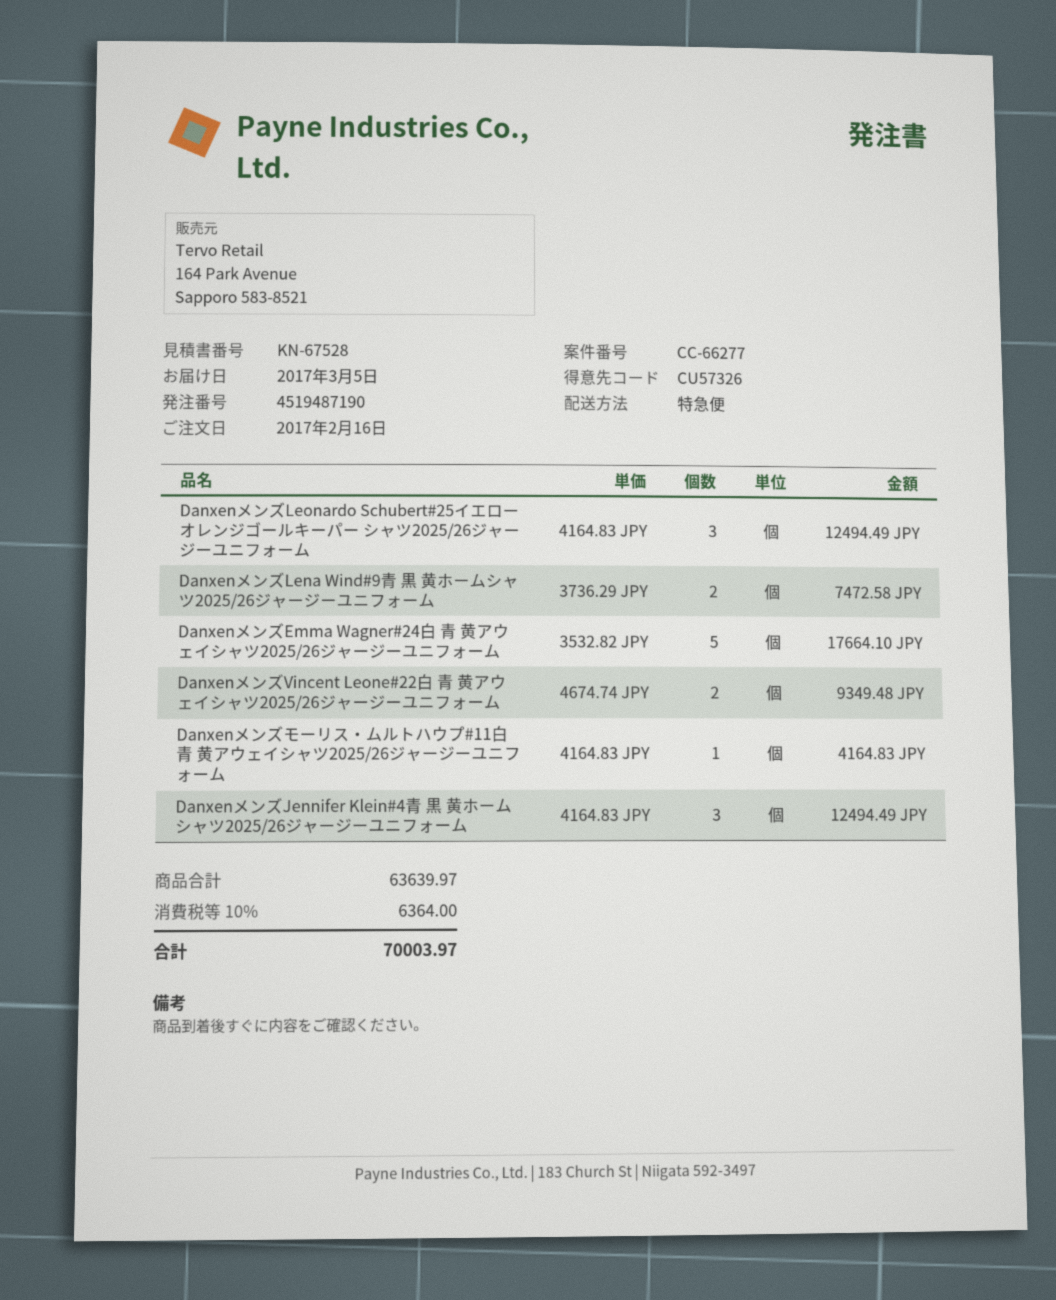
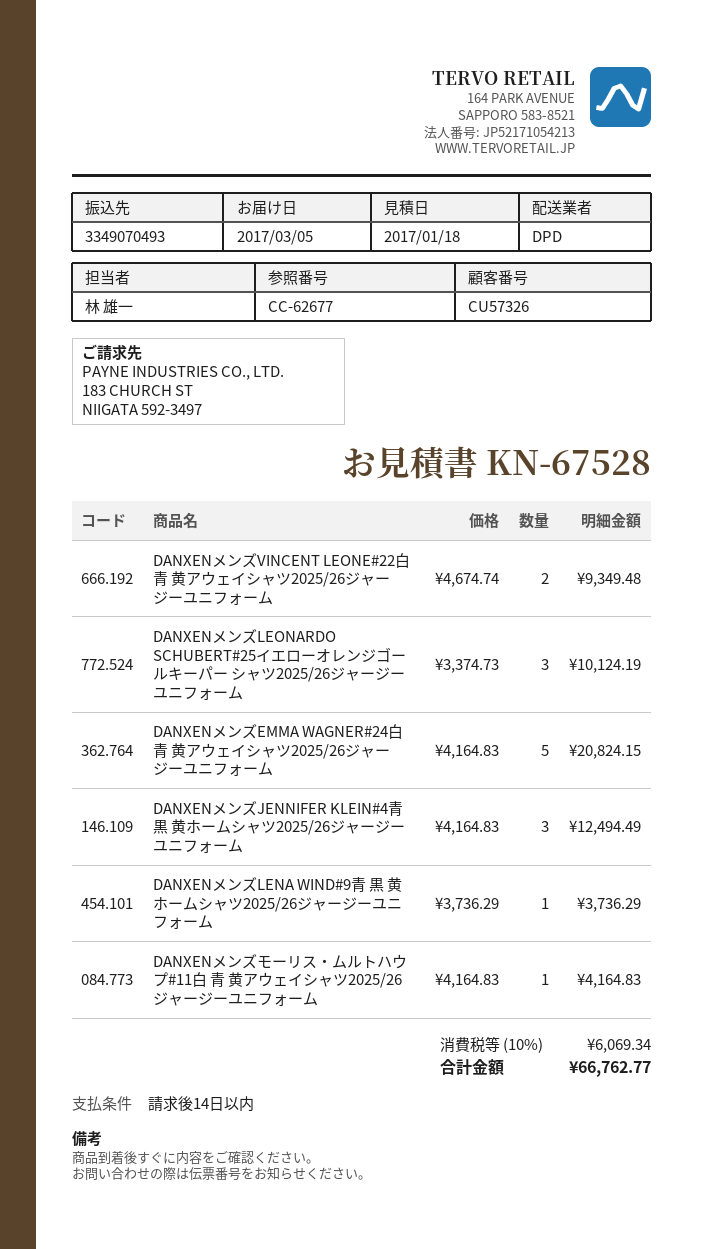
reference: CC-66277 -> CC-62677
shipping method: express -> DPD
DanxenメンズLeonardo Schubert#25イエローオレンジゴールキーパー シャツ2025/26ジャージーユニフォーム: 3 x 4164.83 = 12494.49 -> 3 x 3374.73 = 10124.19
DanxenメンズLena Wind#9青 黒 黄ホームシャツ2025/26ジャージーユニフォーム: 2 x 3736.29 = 7472.58 -> 1 x 3736.29 = 3736.29
DanxenメンズEmma Wagner#24白 青 黄アウェイシャツ2025/26ジャージーユニフォーム: 5 x 3532.82 = 17664.10 -> 5 x 4164.83 = 20824.15
tax: 10% = 6364.00 -> 10% = 6069.34
total: 70003.97 -> 66762.77

